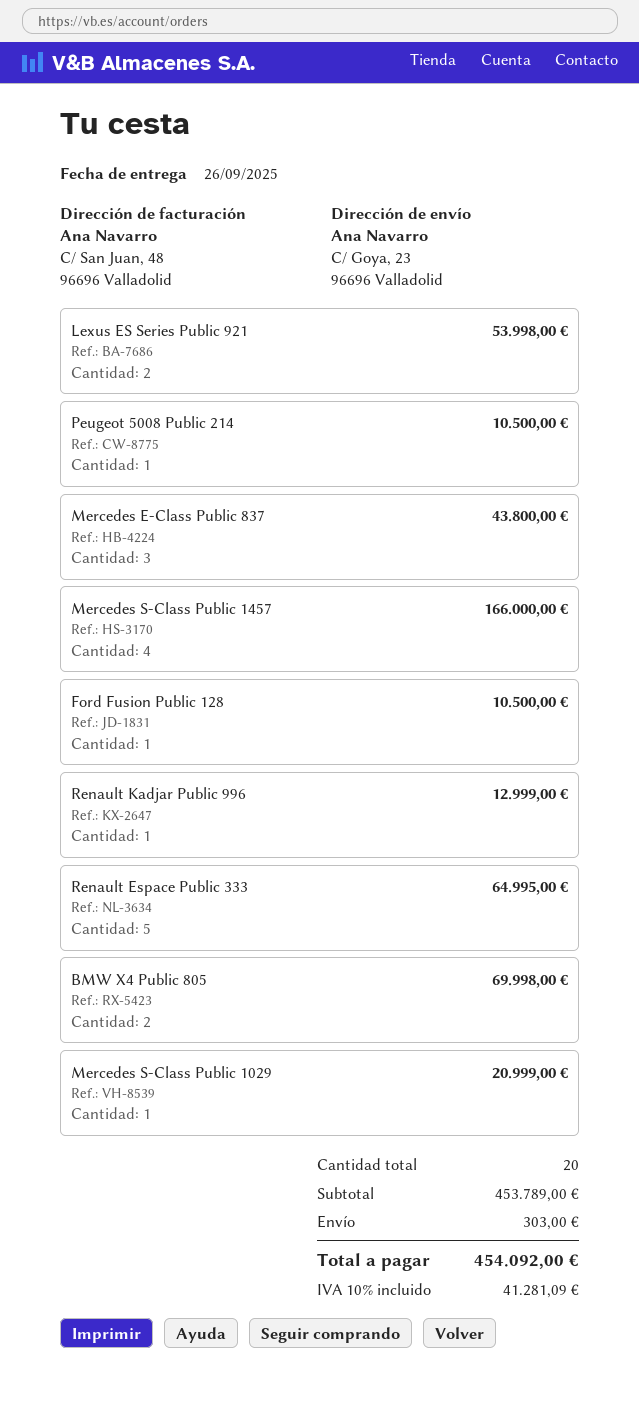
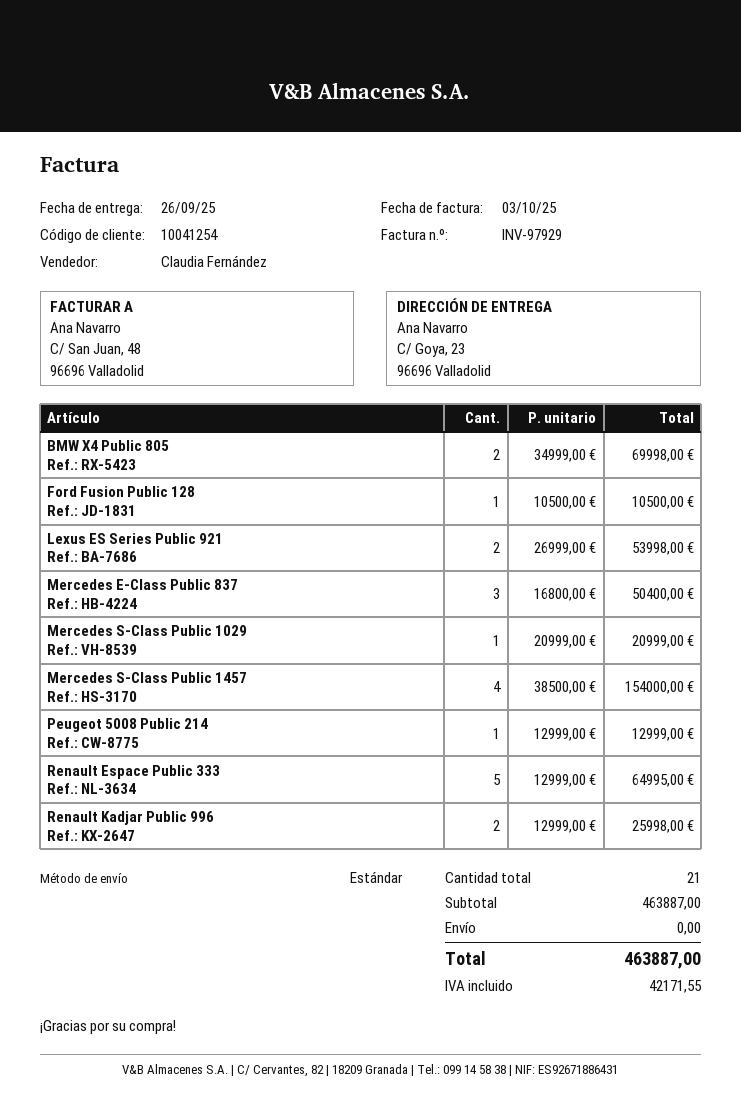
Peugeot 5008 Public 214: 1 for 10500.00 -> 1 for 12999.00
Mercedes E-Class Public 837: 3 for 43800.00 -> 3 for 50400.00
Mercedes S-Class Public 1457: 4 for 166000.00 -> 4 for 154000.00
Renault Kadjar Public 996: 1 for 12999.00 -> 2 for 25998.00
total quantity: 20 -> 21
subtotal: 453789.00 -> 463887.00
shipping: 303.00 -> 0.00
tax: 41281.09 -> 42171.55
total: 454092.00 -> 463887.00

